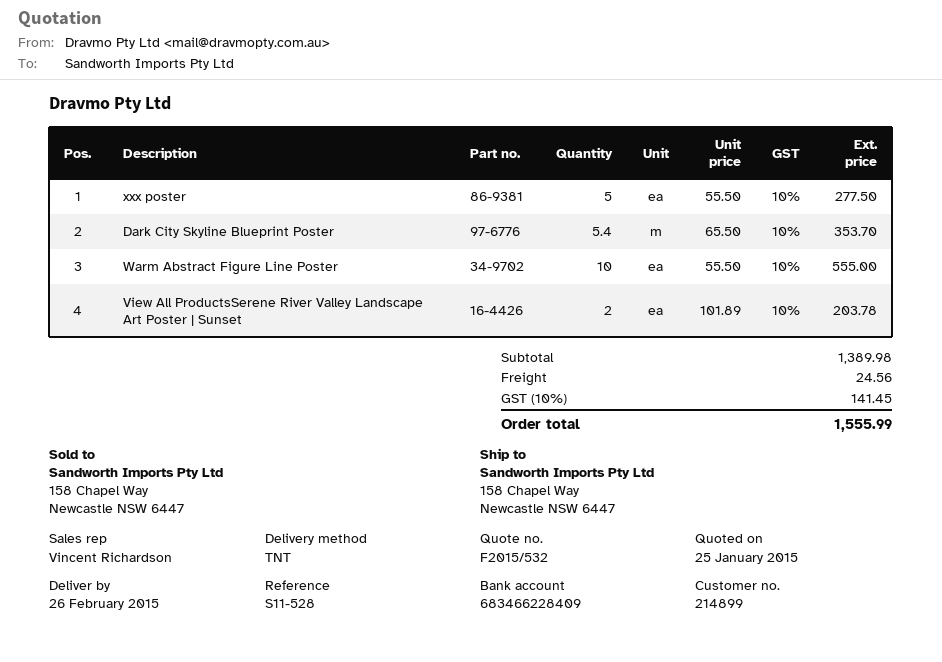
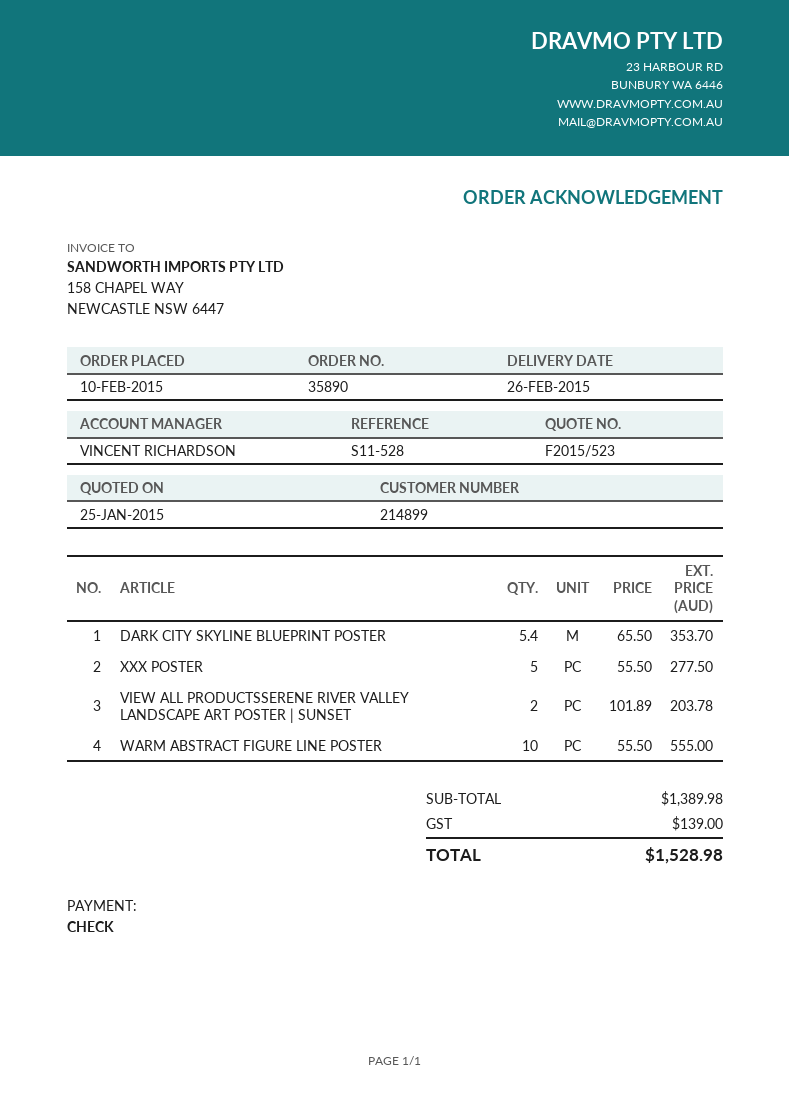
quote number: F2015/532 -> F2015/523
shipping: 24.56 -> none
tax: 141.45 -> 139.00
total: 1555.99 -> 1528.98

